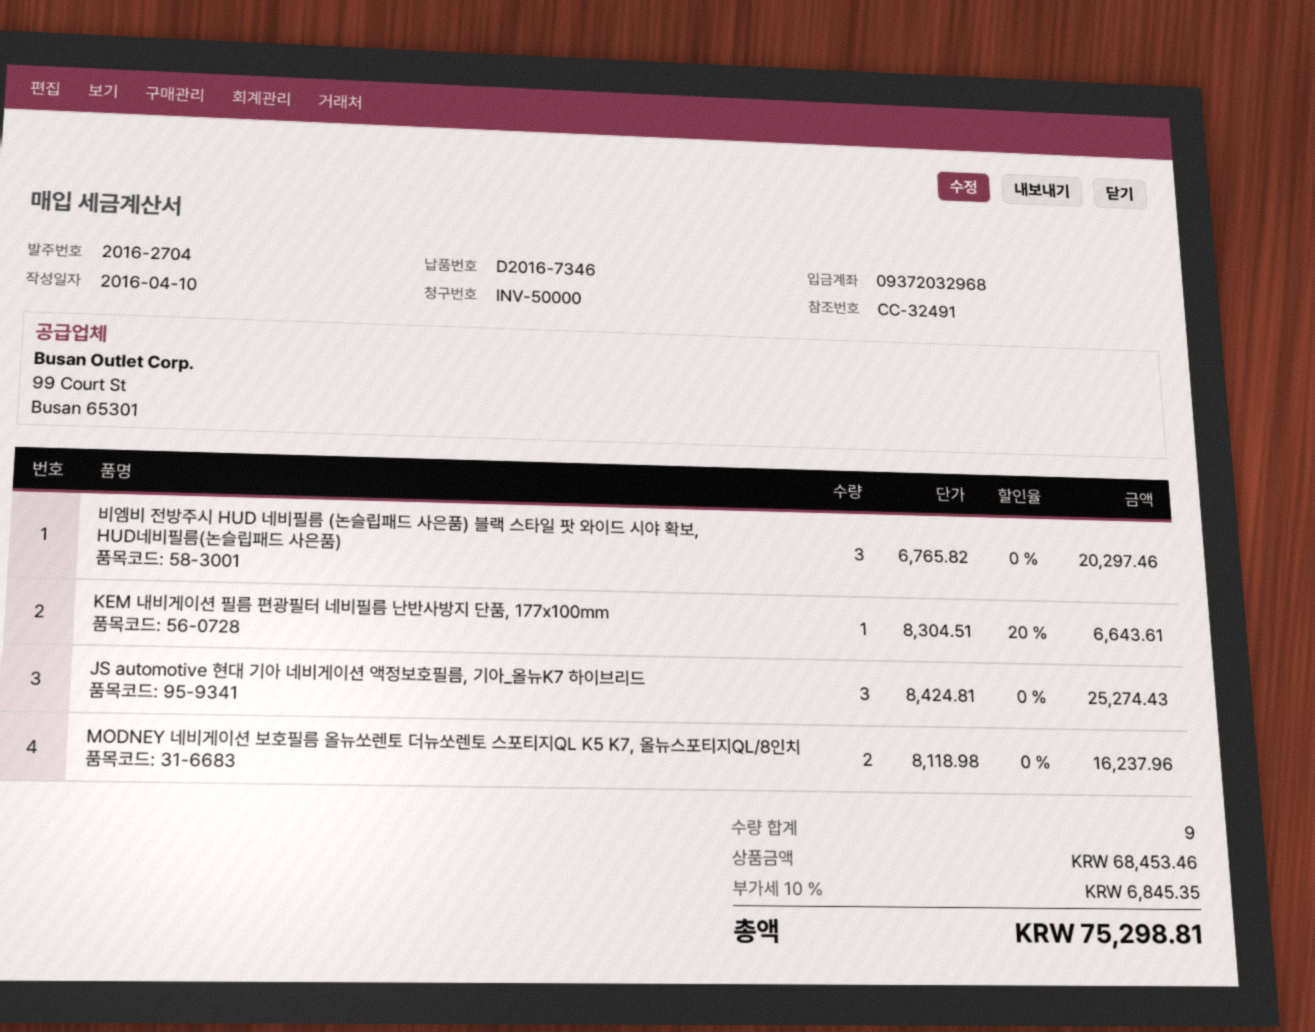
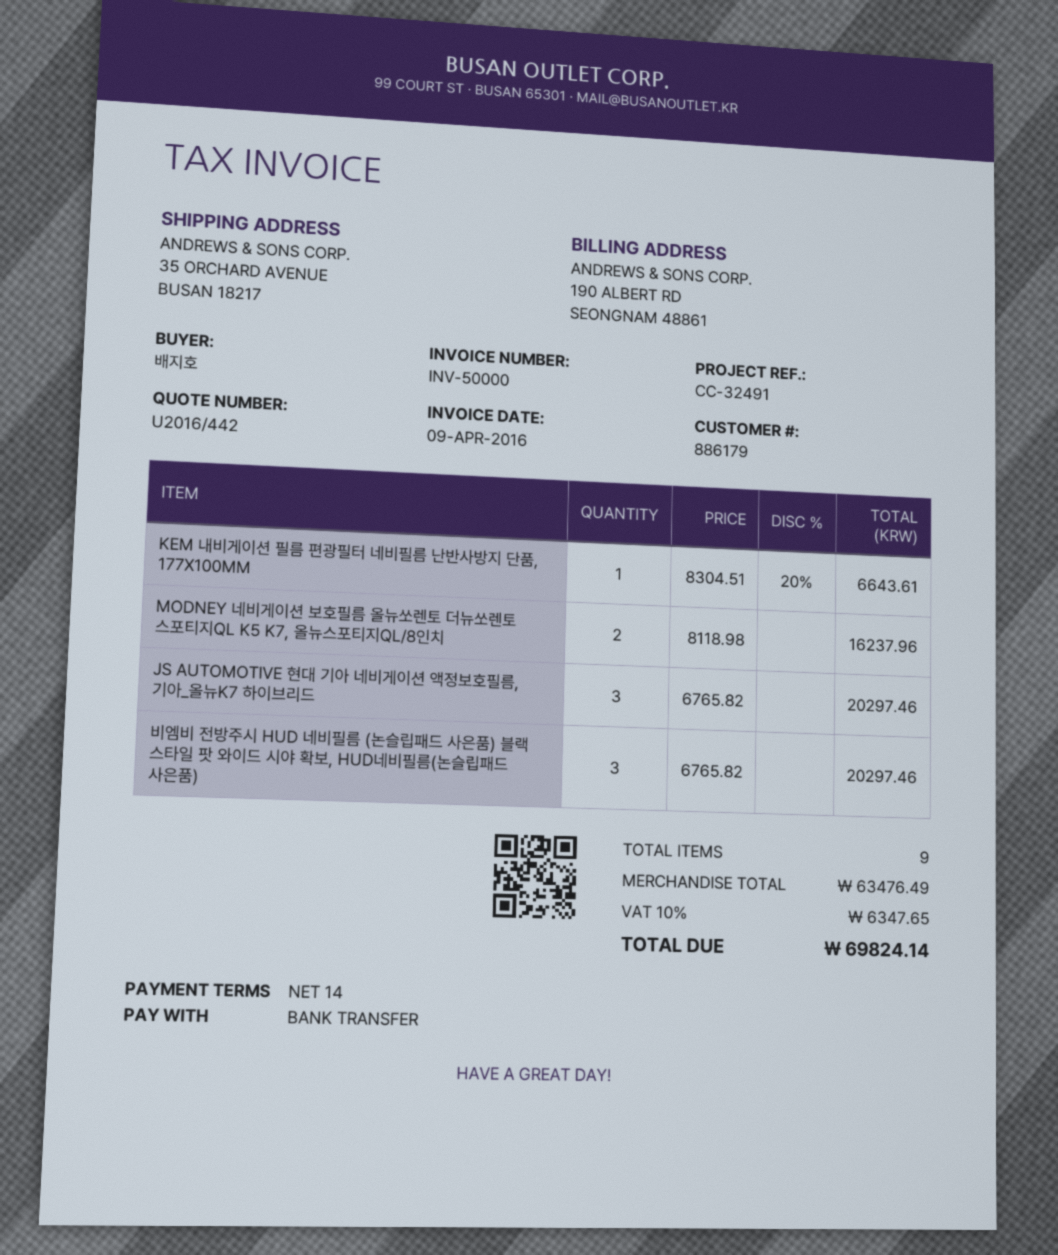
invoice date: 2016-04-10 -> 2016-04-09
JS automotive 현대 기아 네비게이션 액정보호필름, 기아_올뉴K7 하이브리드: 3 x 8424.81 = 25274.43 -> 3 x 6765.82 = 20297.46
subtotal: 68453.46 -> 63476.49
tax: 10% = 6845.35 -> 10% = 6347.65
total: 75298.81 -> 69824.14

